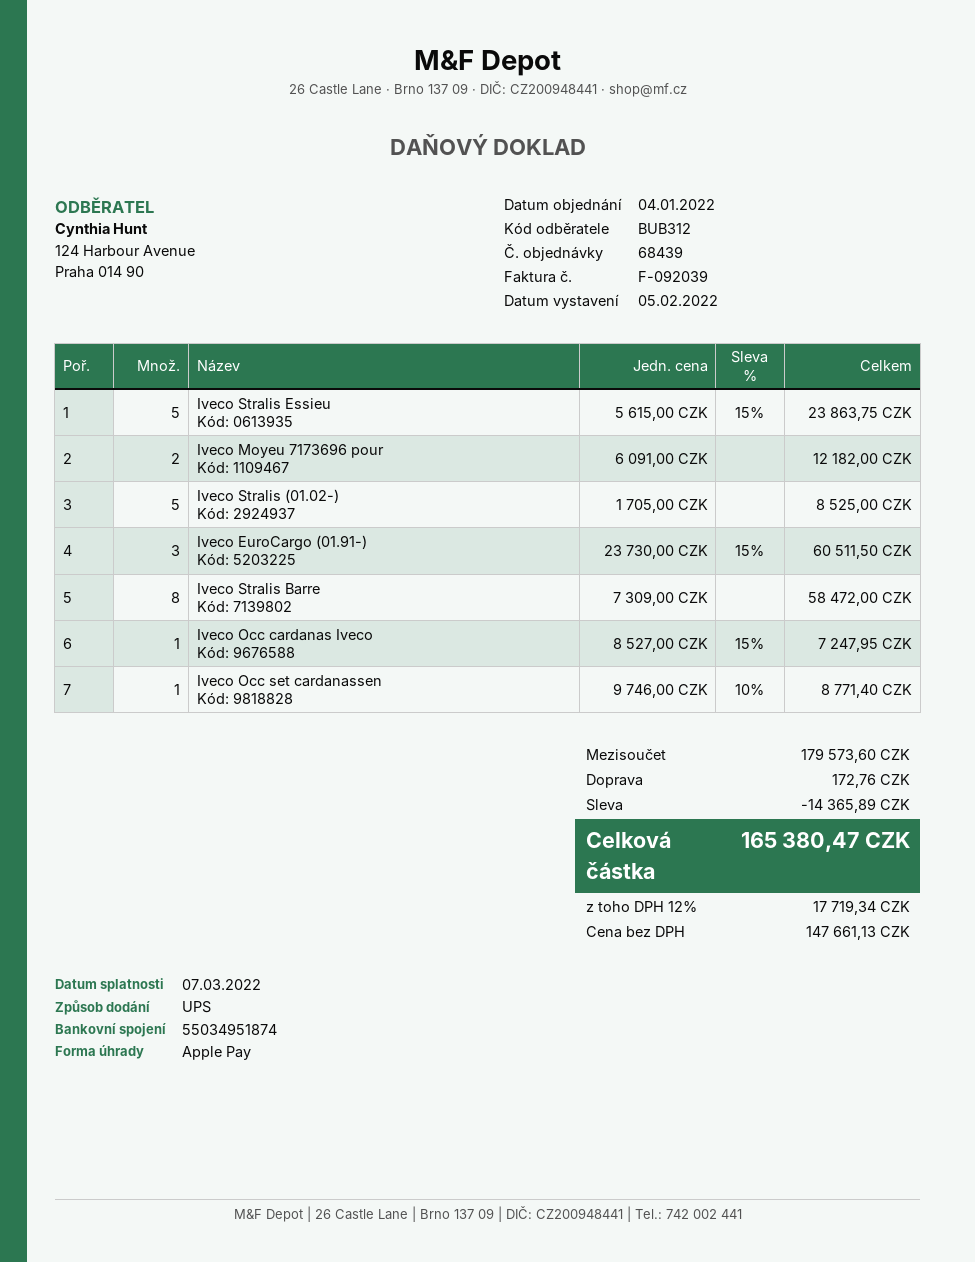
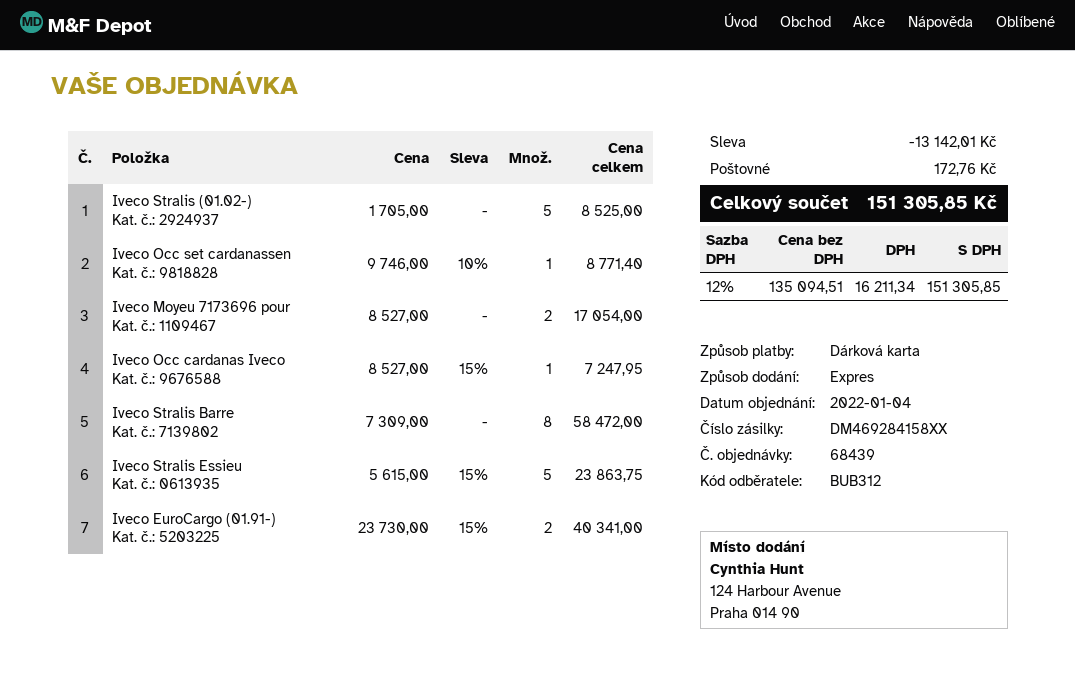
payment method: Apple Pay -> gift card
shipping method: UPS -> express
Iveco Moyeu 7173696 pour: 2 x 6091.00 = 12182.00 -> 2 x 8527.00 = 17054.00
Iveco EuroCargo (01.91-): 3 x 23730.00 - 15% = 60511.50 -> 2 x 23730.00 - 15% = 40341.00
discount: 14365.89 -> 13142.01
net: 147661.13 -> 135094.51
tax: 12% = 17719.34 -> 12% = 16211.34
total: 165380.47 -> 151305.85

